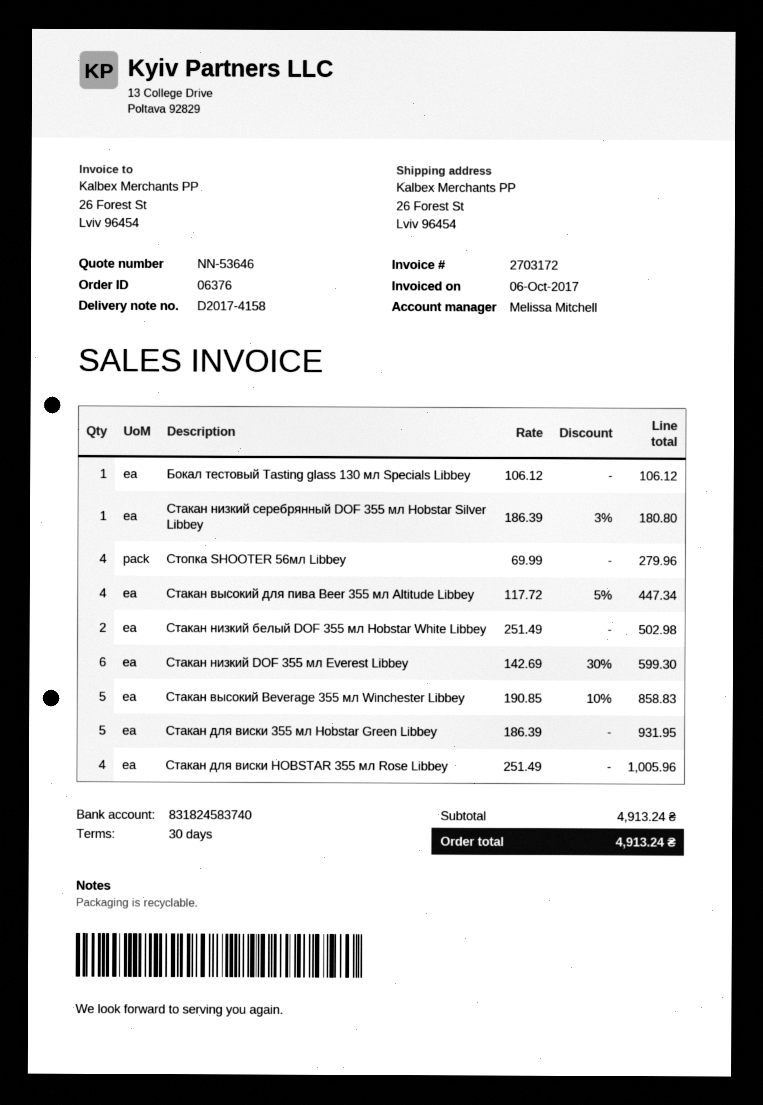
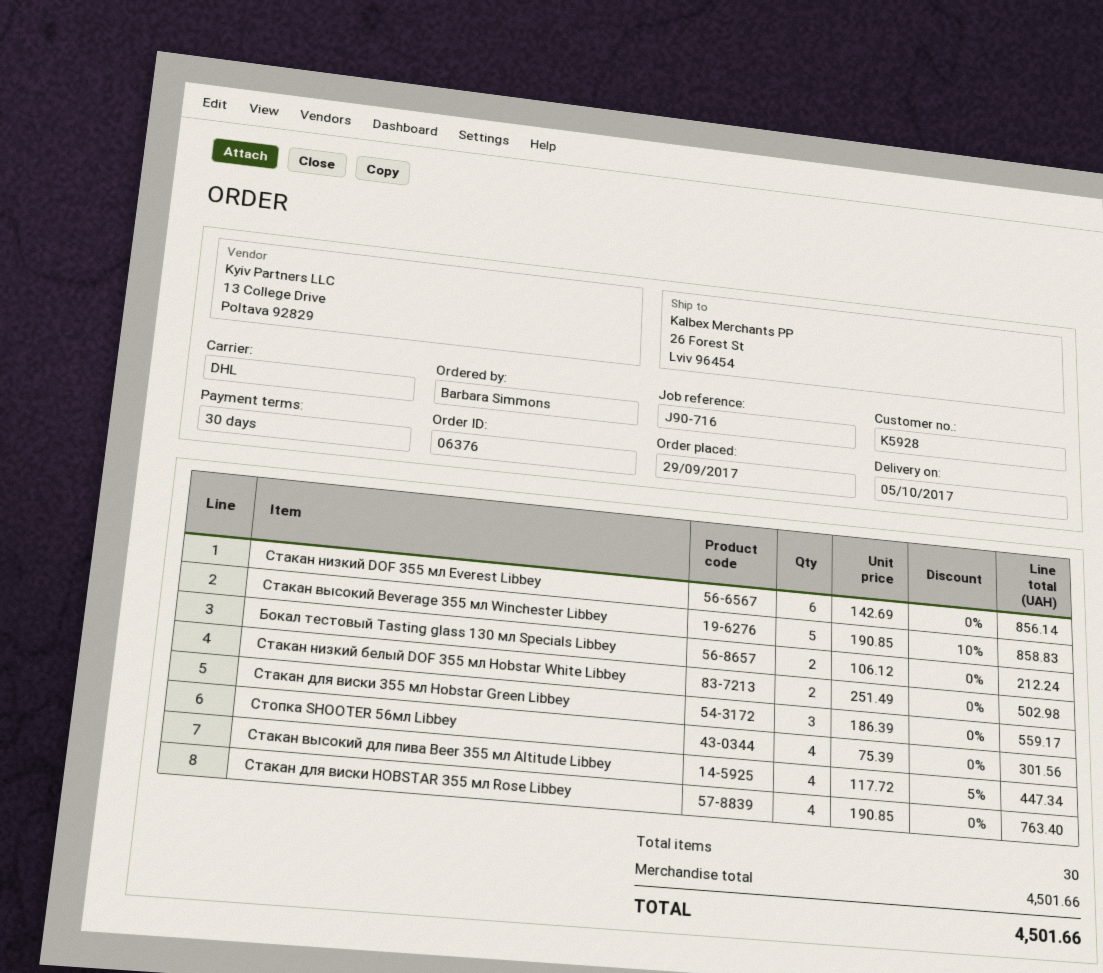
Бокал тестовый Tasting glass 130 мл Specials Libbey: 1 x 106.12 = 106.12 -> 2 x 106.12 = 212.24
Стакан низкий серебрянный DOF 355 мл Hobstar Silver Libbey: 1 x 186.39 - 3% = 180.80 -> none
Стопка SHOOTER 56мл Libbey: 4 x 69.99 = 279.96 -> 4 x 75.39 = 301.56
Стакан низкий DOF 355 мл Everest Libbey: 6 x 142.69 - 30% = 599.30 -> 6 x 142.69 = 856.14
Стакан для виски 355 мл Hobstar Green Libbey: 5 x 186.39 = 931.95 -> 3 x 186.39 = 559.17
Стакан для виски HOBSTAR 355 мл Rose Libbey: 4 x 251.49 = 1005.96 -> 4 x 190.85 = 763.40
subtotal: 4913.24 -> 4501.66
total: 4913.24 -> 4501.66

